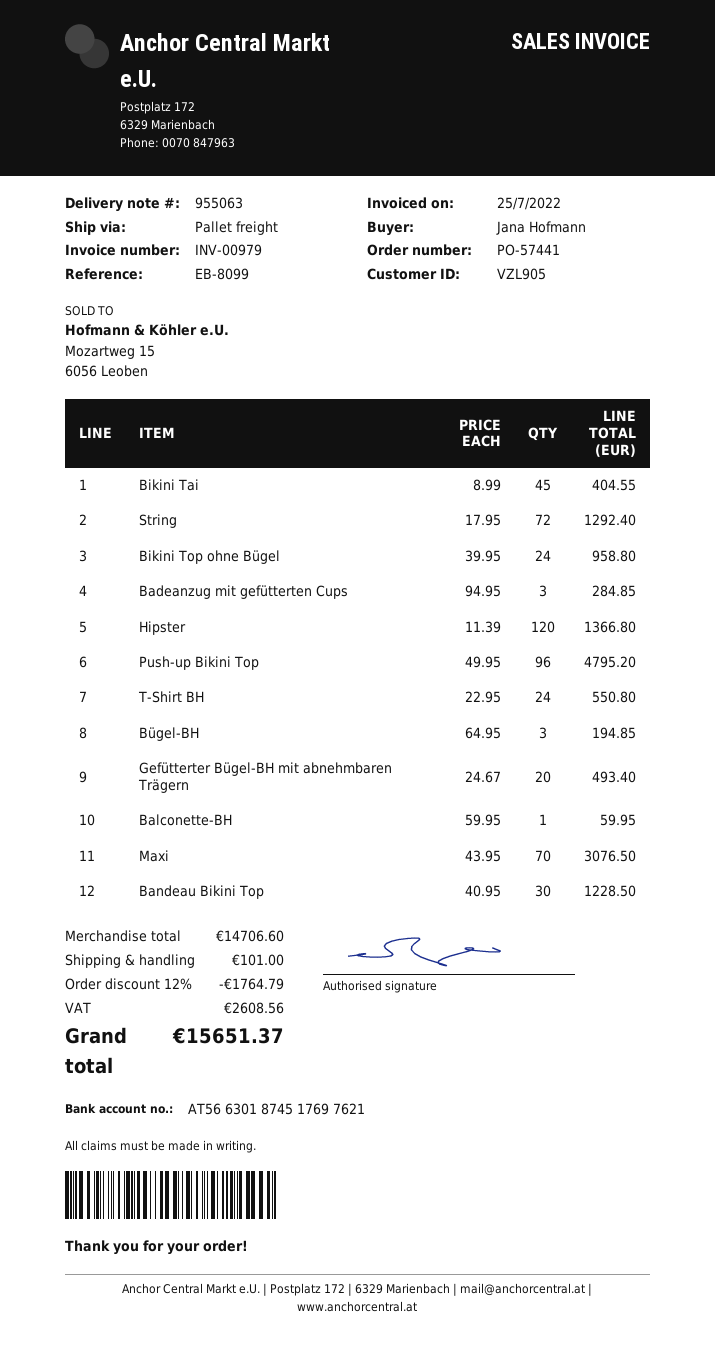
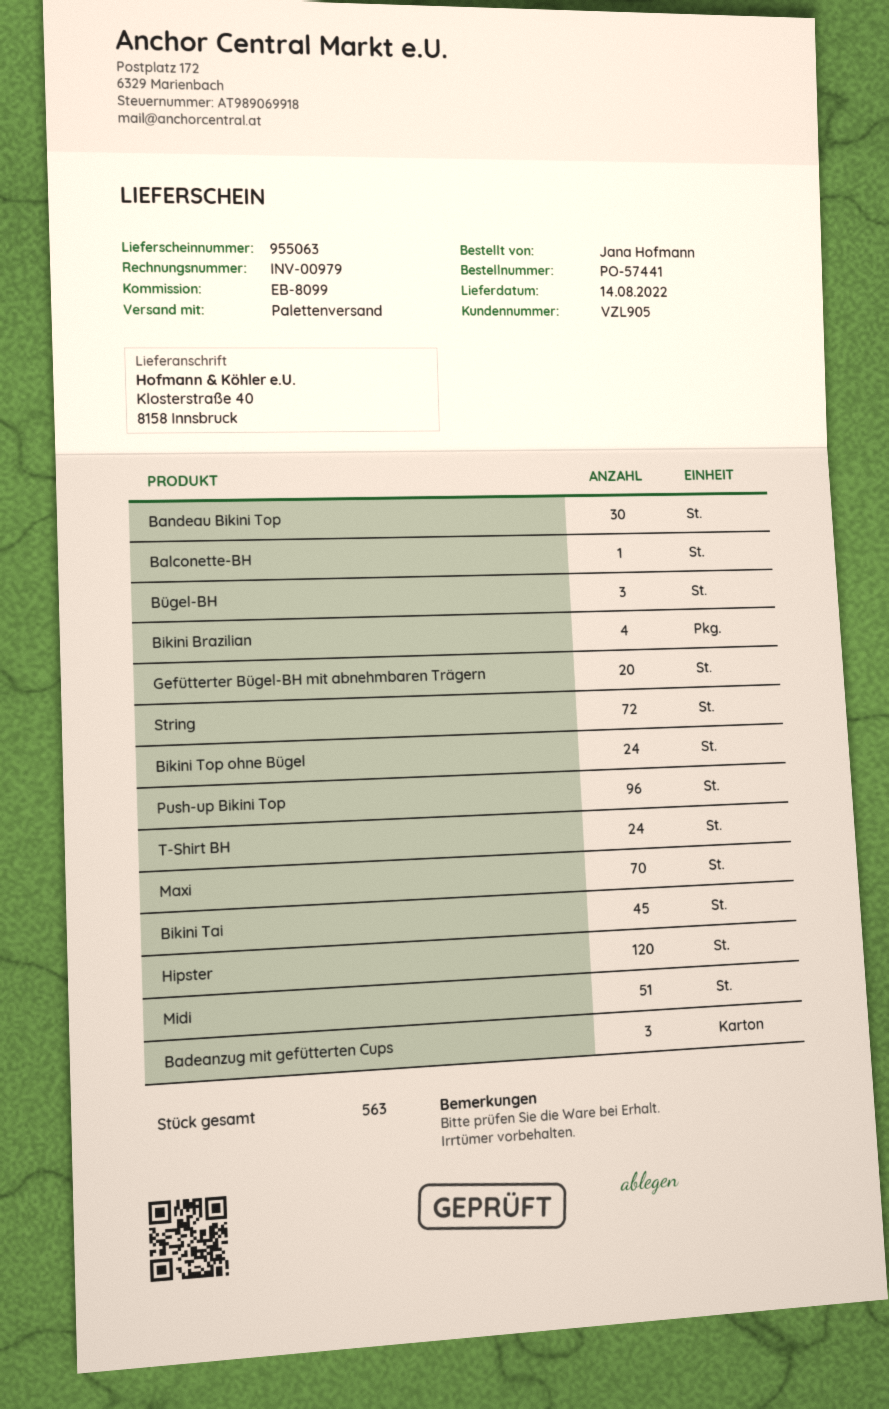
Bikini Brazilian: none -> 4
Midi: none -> 51

